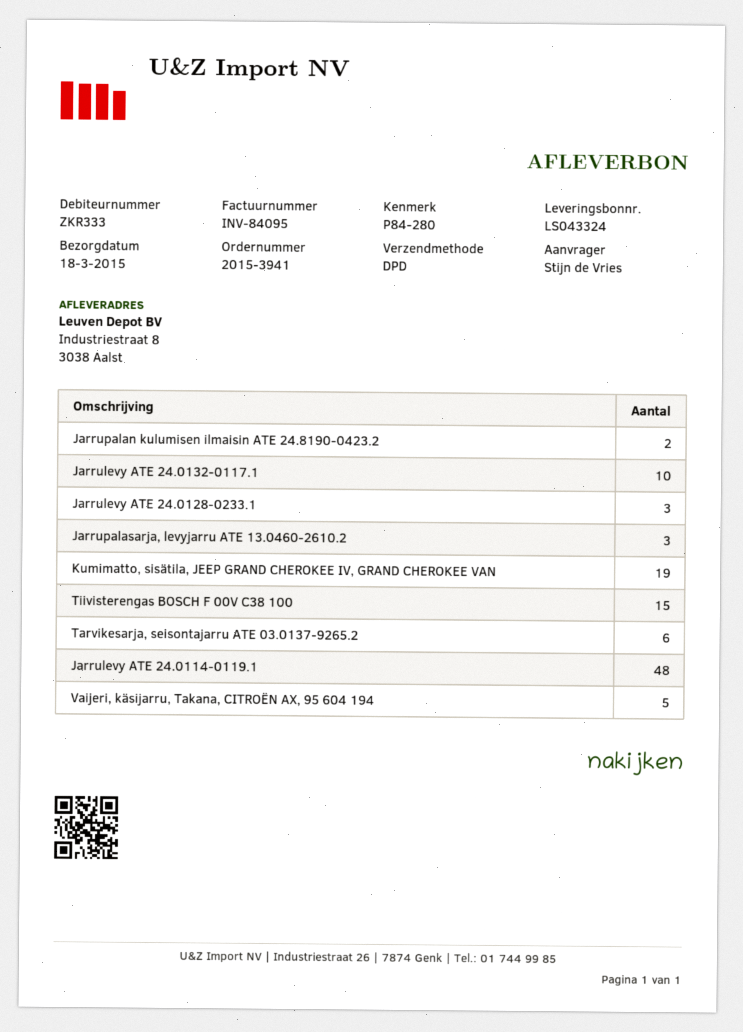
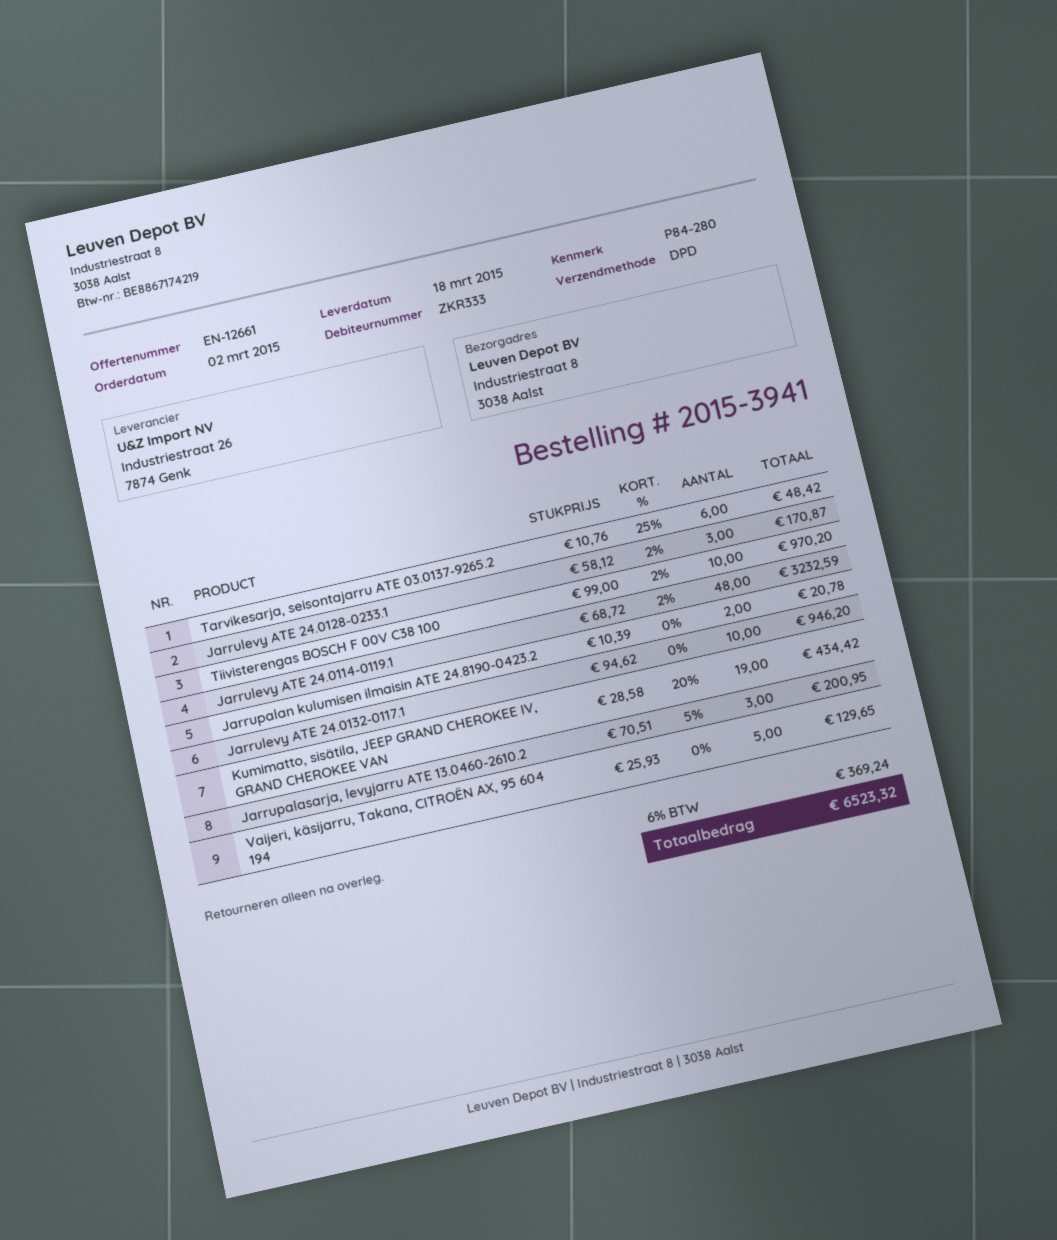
Tiivisterengas BOSCH F 00V C38 100: 15 -> 10

